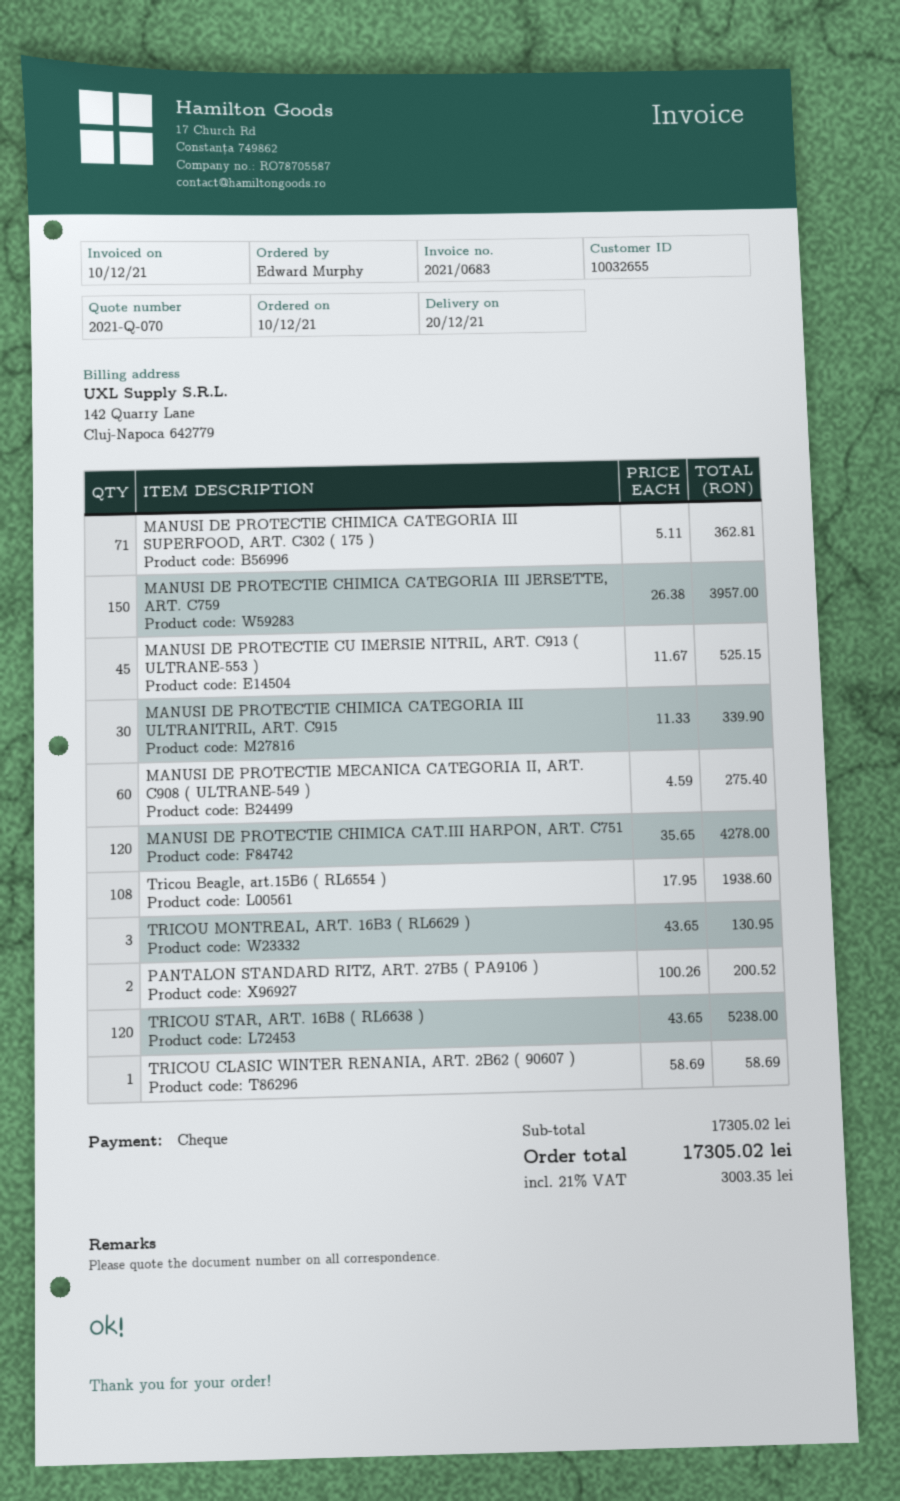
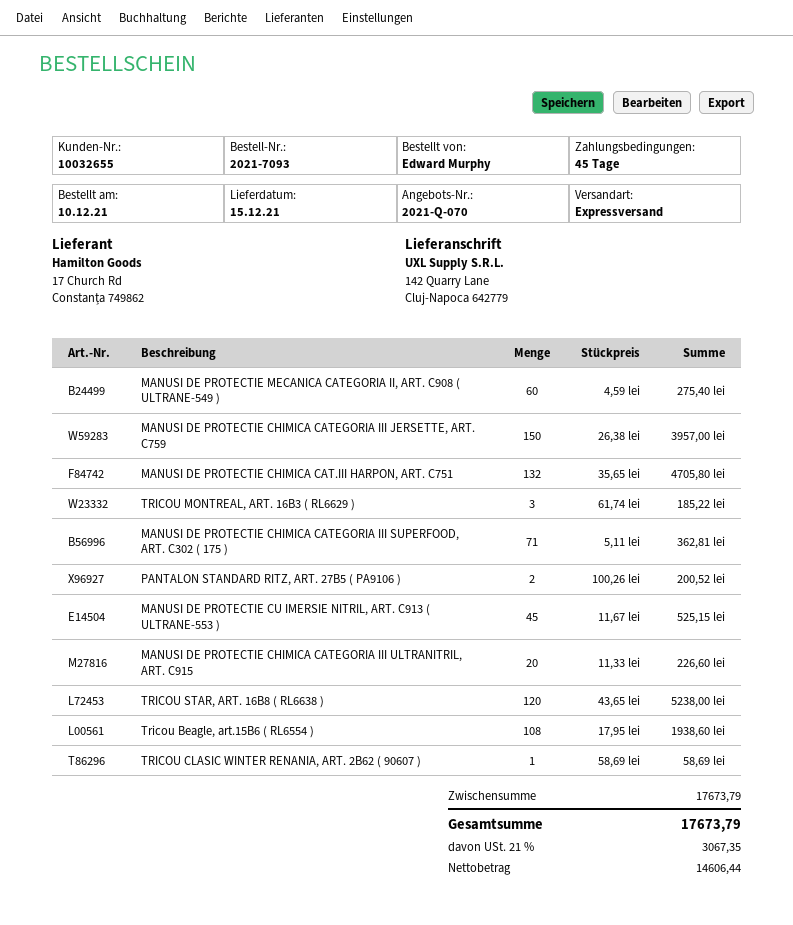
delivery date: 2021-12-20 -> 2021-12-15
MANUSI DE PROTECTIE CHIMICA CATEGORIA III ULTRANITRIL, ART. C915: 30 x 11.33 = 339.90 -> 20 x 11.33 = 226.60
MANUSI DE PROTECTIE CHIMICA CAT.III HARPON, ART. C751: 120 x 35.65 = 4278.00 -> 132 x 35.65 = 4705.80
TRICOU MONTREAL, ART. 16B3 ( RL6629 ): 3 x 43.65 = 130.95 -> 3 x 61.74 = 185.22
subtotal: 17305.02 -> 17673.79
tax: 21% = 3003.35 -> 21% = 3067.35
total: 17305.02 -> 17673.79

